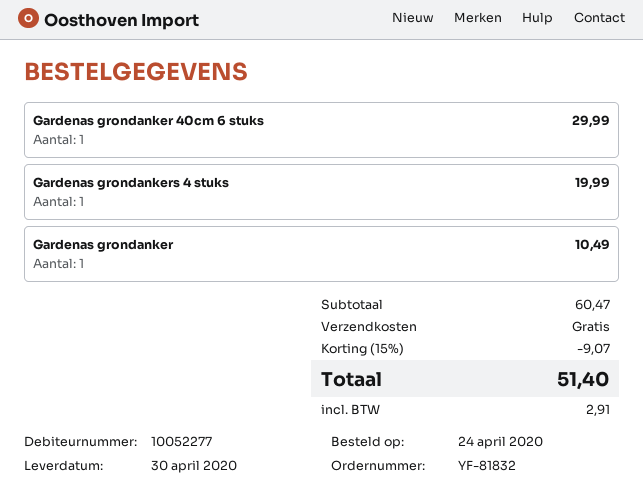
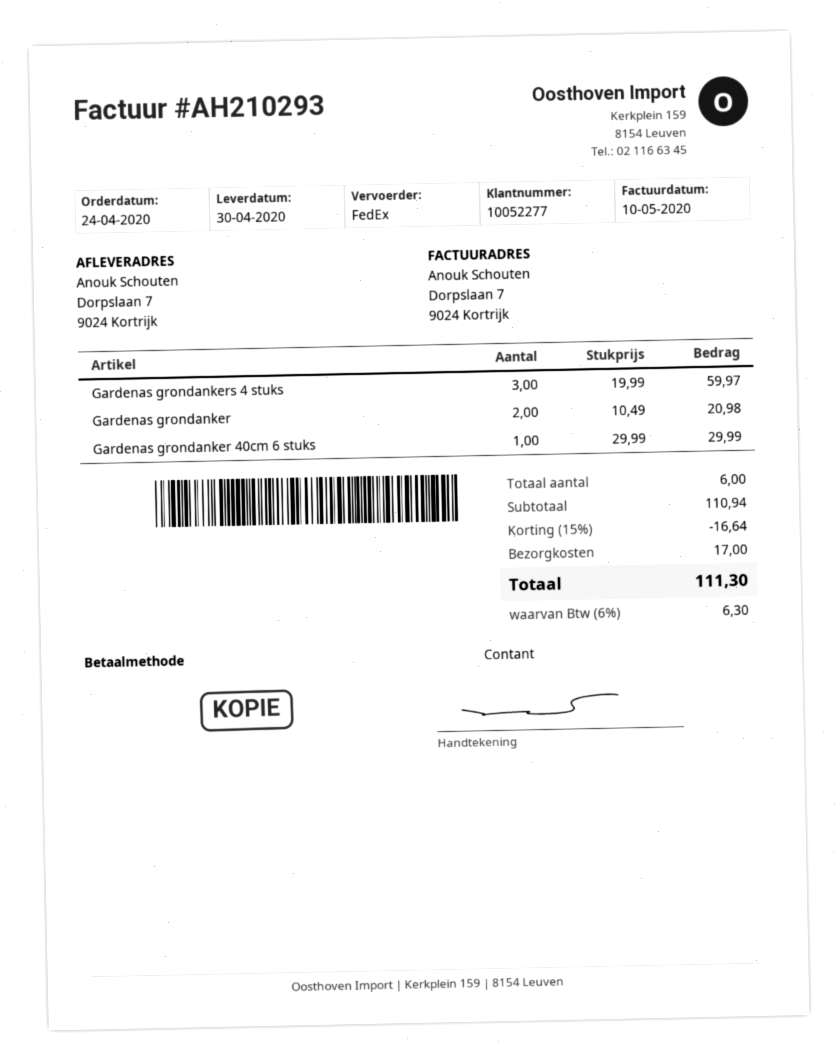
Gardenas grondankers 4 stuks: 1 for 19.99 -> 3 for 59.97
Gardenas grondanker: 1 for 10.49 -> 2 for 20.98
subtotal: 60.47 -> 110.94
discount: 15% = 9.07 -> 15% = 16.64
shipping: 0.00 -> 17.00
tax: 2.91 -> 6.30
total: 51.40 -> 111.30

